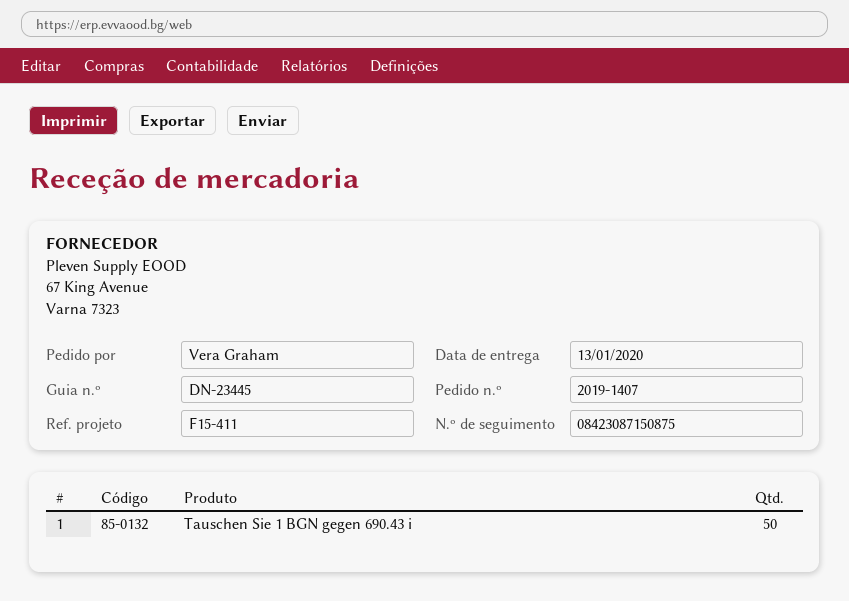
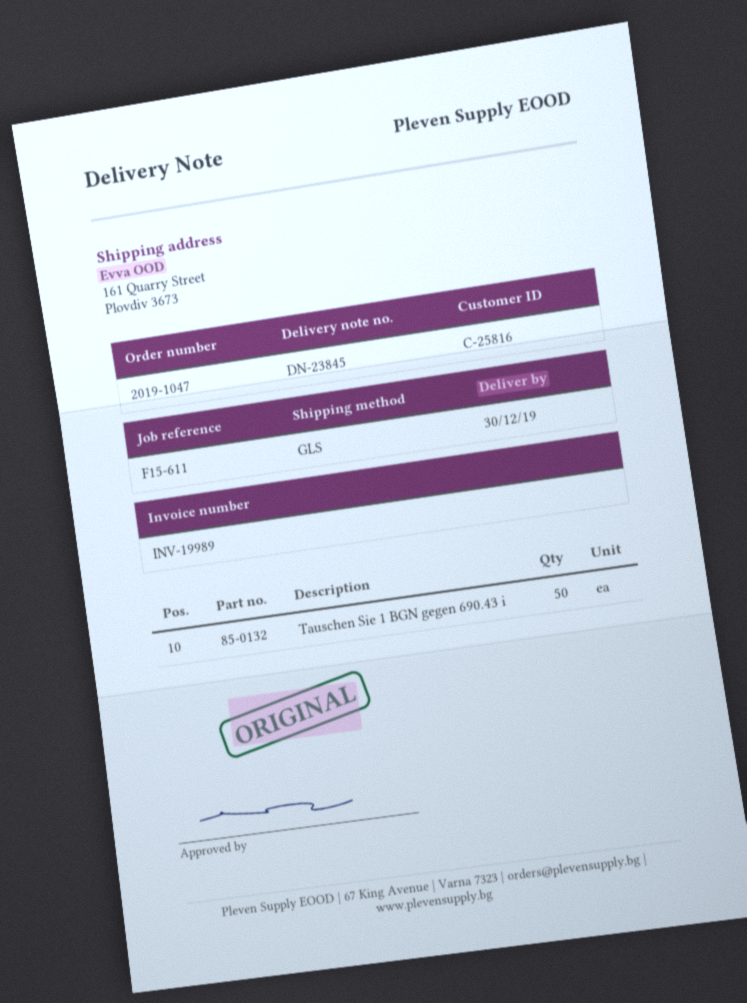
order number: 2019-1407 -> 2019-1047
delivery note number: DN-23445 -> DN-23845
delivery date: 2020-01-13 -> 2019-12-30
reference: F15-411 -> F15-611

